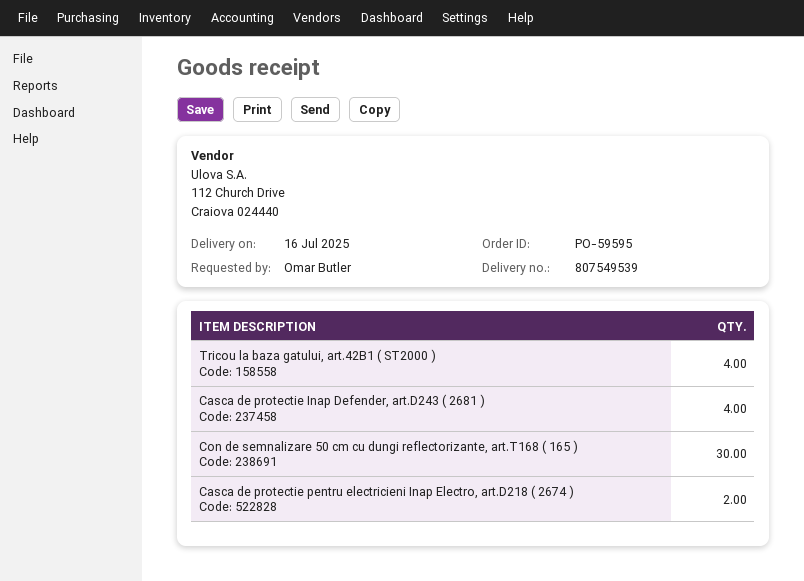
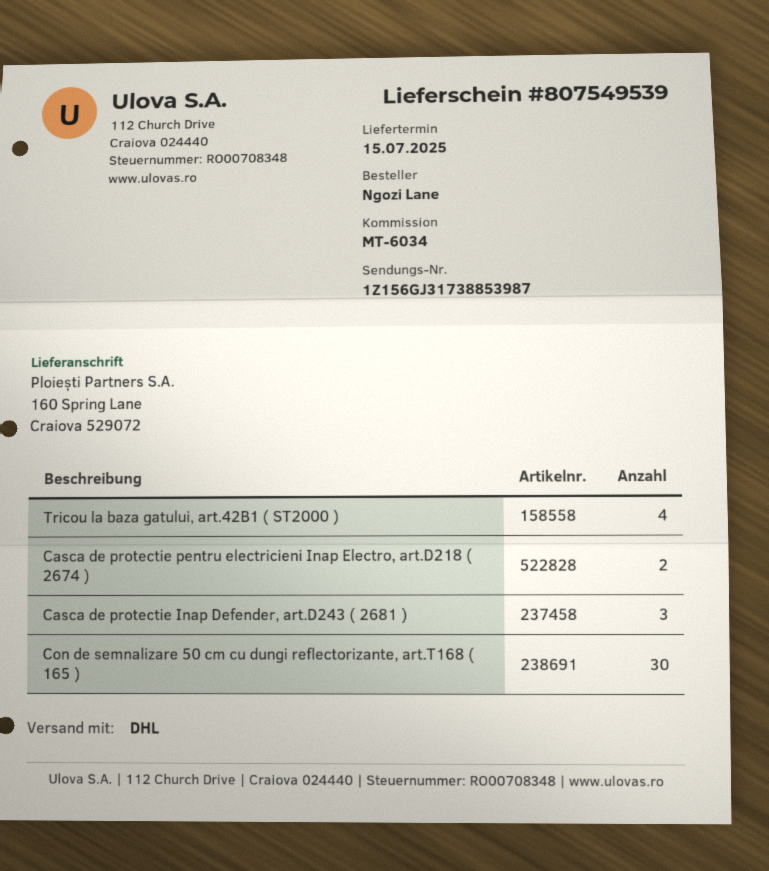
delivery date: 2025-07-16 -> 2025-07-15
ordered by: Omar Butler -> Ngozi Lane
Casca de protectie Inap Defender, art.D243 ( 2681 ): 4 -> 3

